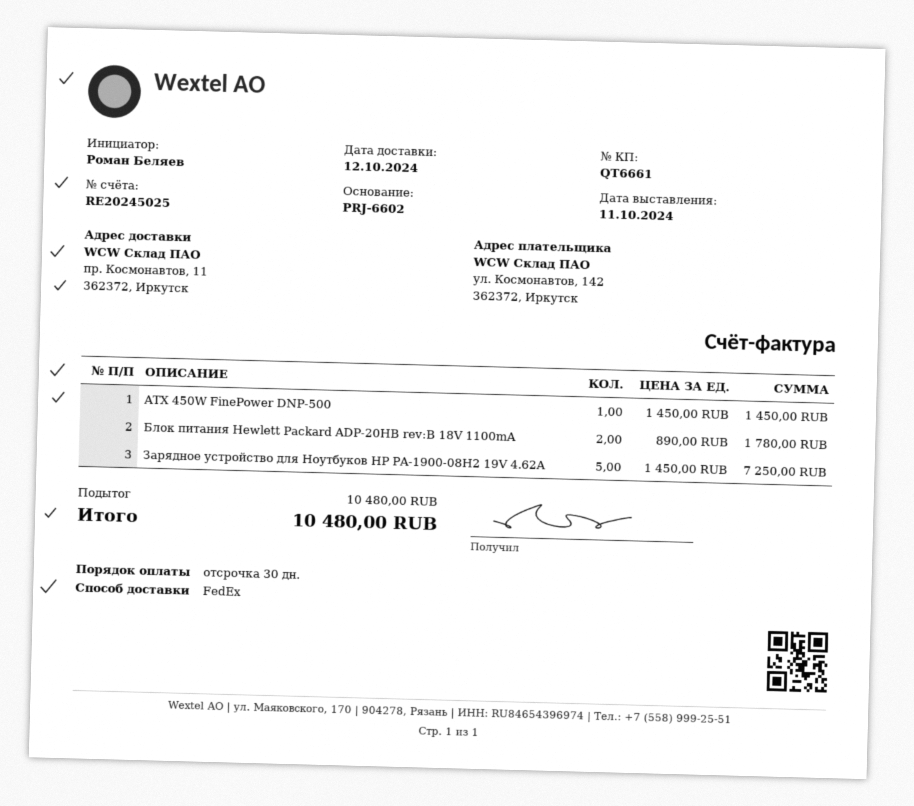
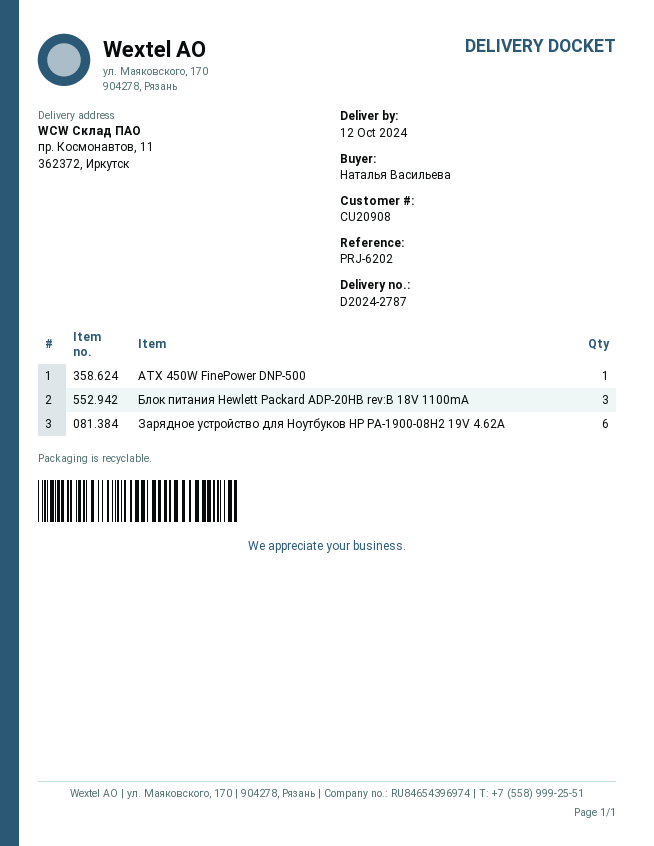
reference: PRJ-6602 -> PRJ-6202
ordered by: Роман Беляев -> Наталья Васильева
Блок питания Hewlett Packard ADP-20HB rev:B 18V 1100mA: 2 -> 3
Зарядное устройство для Ноутбуков HP PA-1900-08H2 19V 4.62A: 5 -> 6

